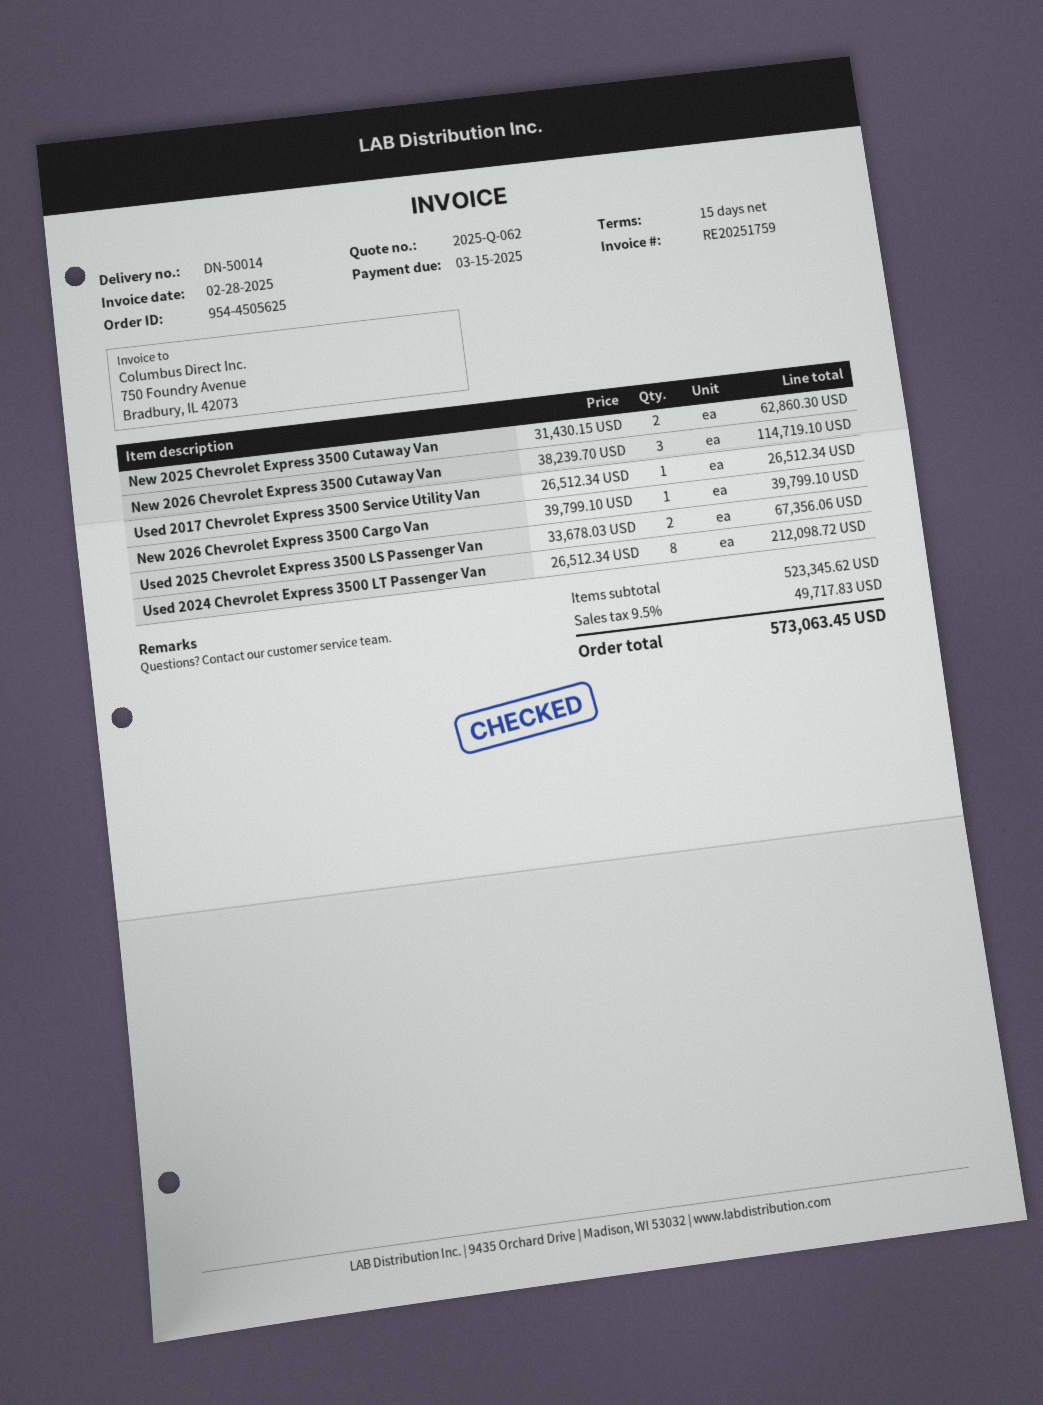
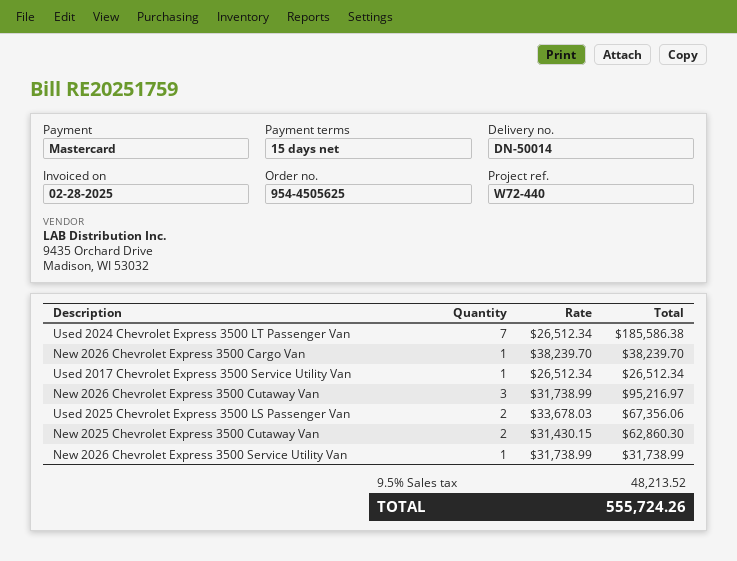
New 2026 Chevrolet Express 3500 Cutaway Van: 3 x 38239.70 = 114719.10 -> 3 x 31738.99 = 95216.97
New 2026 Chevrolet Express 3500 Cargo Van: 1 x 39799.10 = 39799.10 -> 1 x 38239.70 = 38239.70
Used 2024 Chevrolet Express 3500 LT Passenger Van: 8 x 26512.34 = 212098.72 -> 7 x 26512.34 = 185586.38
New 2026 Chevrolet Express 3500 Service Utility Van: none -> 1 x 31738.99 = 31738.99
tax: 9.5% = 49717.83 -> 9.5% = 48213.52
total: 573063.45 -> 555724.26

